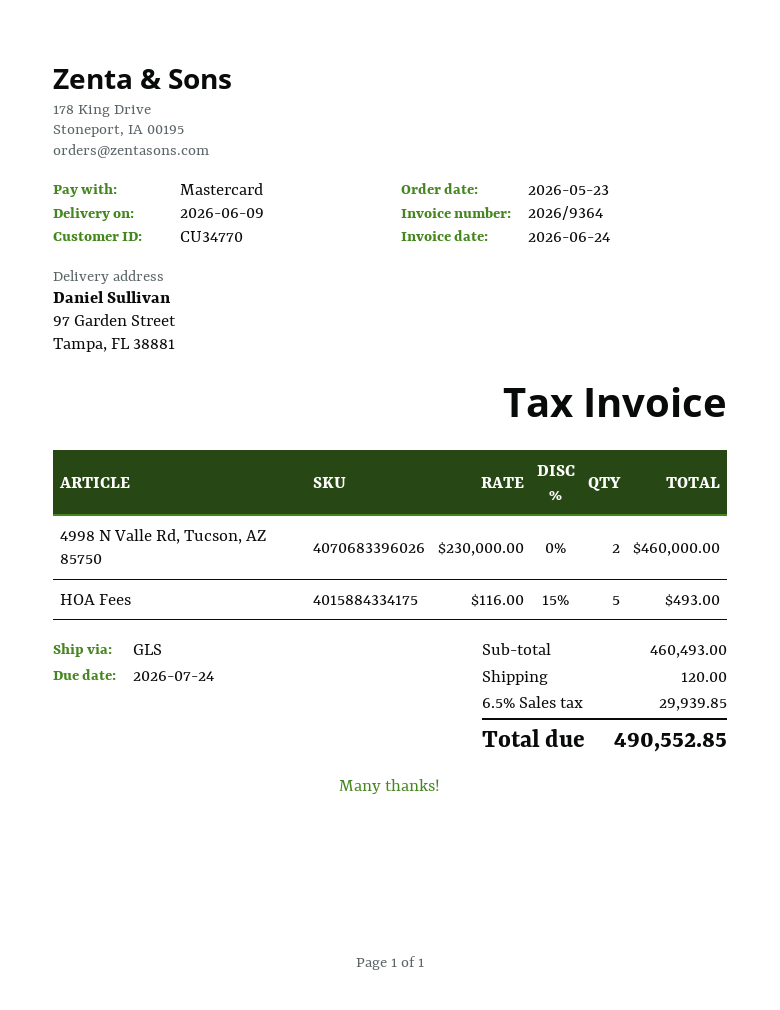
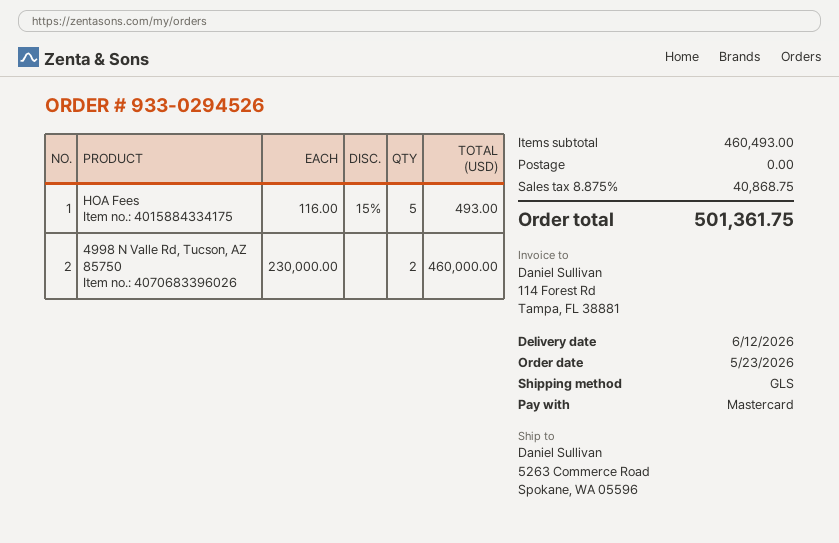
delivery date: 2026-06-09 -> 2026-06-12
ship to: 97 Garden Street, Tampa, FL 38881 -> 5263 Commerce Road, Spokane, WA 05596
shipping: 120.00 -> 0.00
tax: 6.5% = 29939.85 -> 8.875% = 40868.75
total: 490552.85 -> 501361.75

